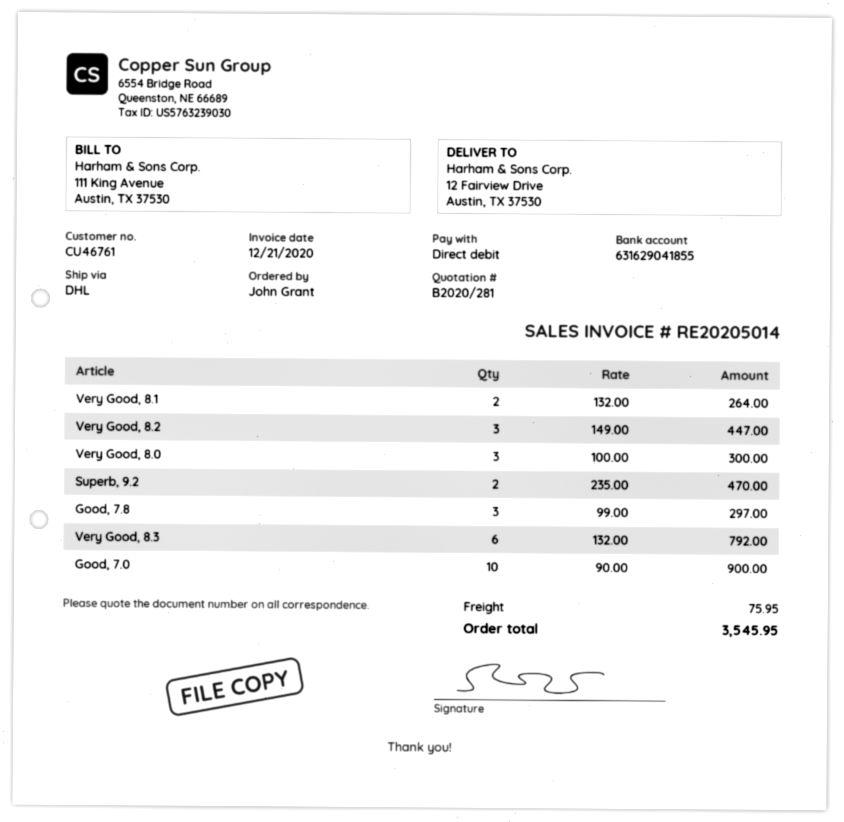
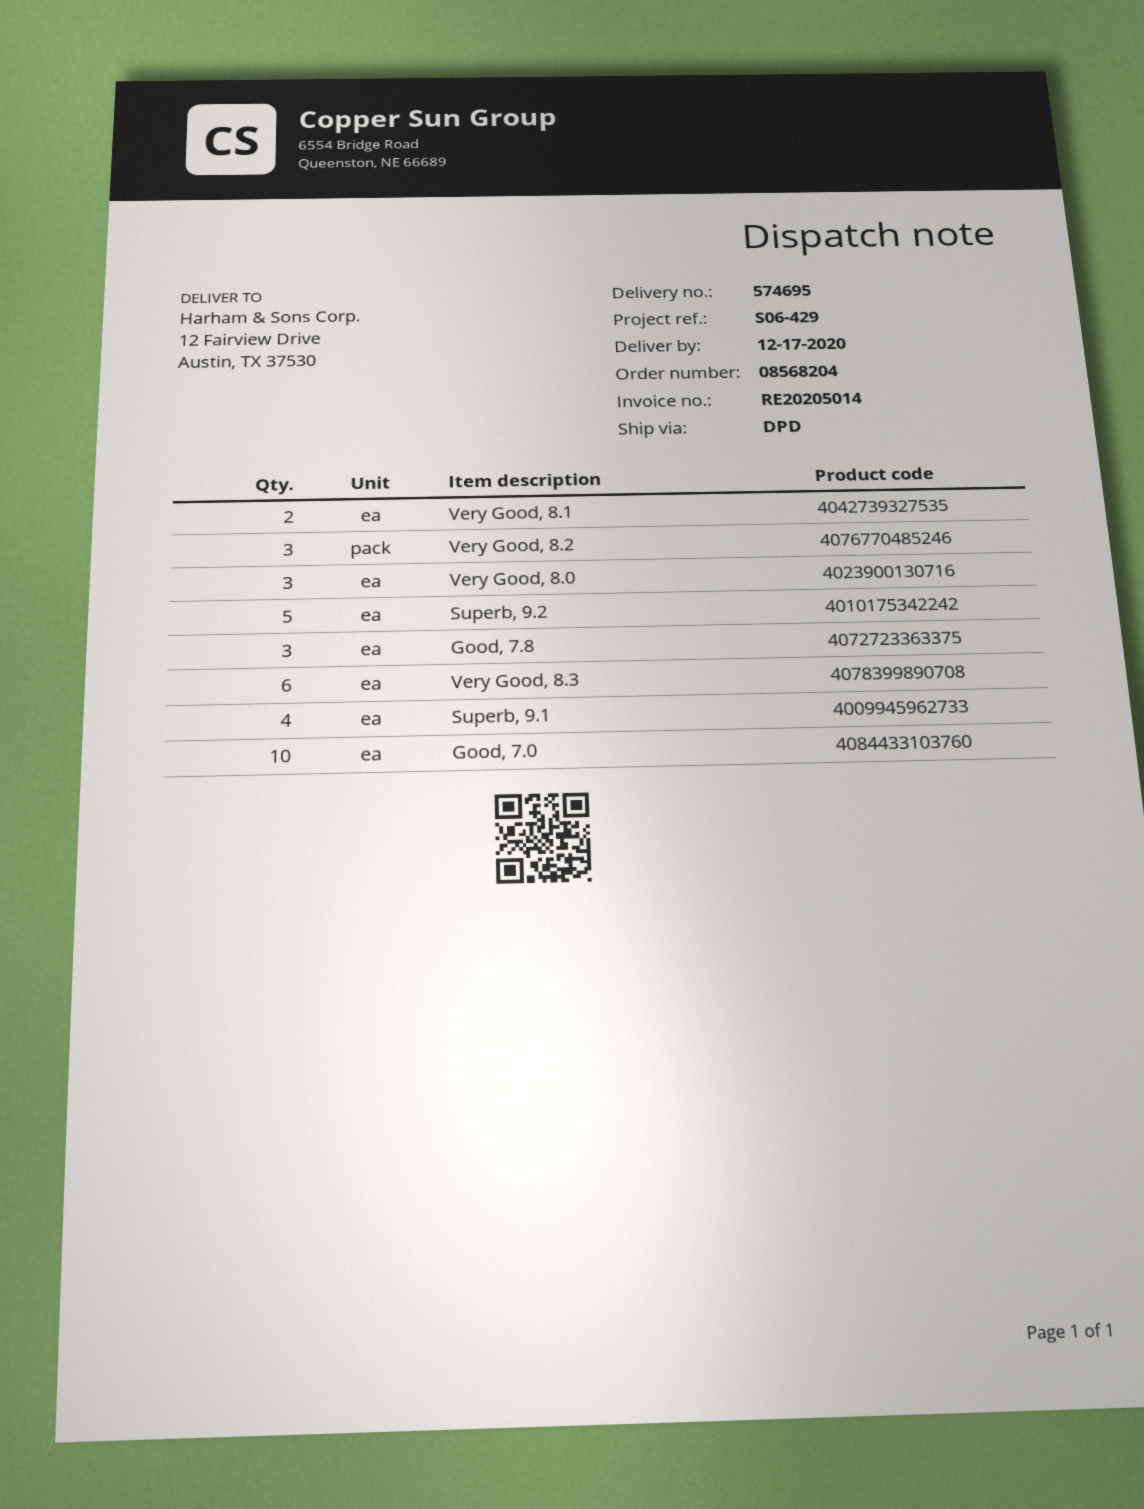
shipping method: DHL -> DPD
Superb, 9.2: 2 -> 5
Superb, 9.1: none -> 4

